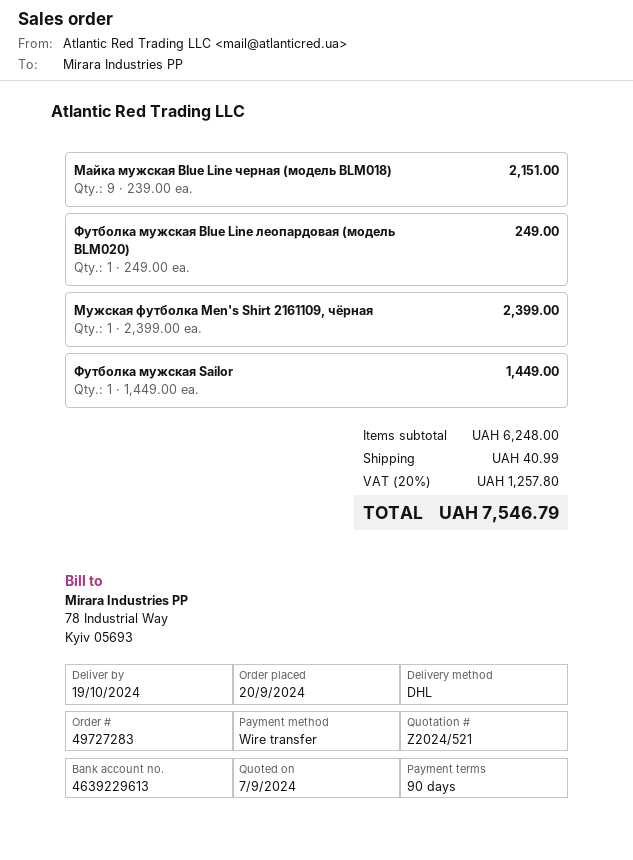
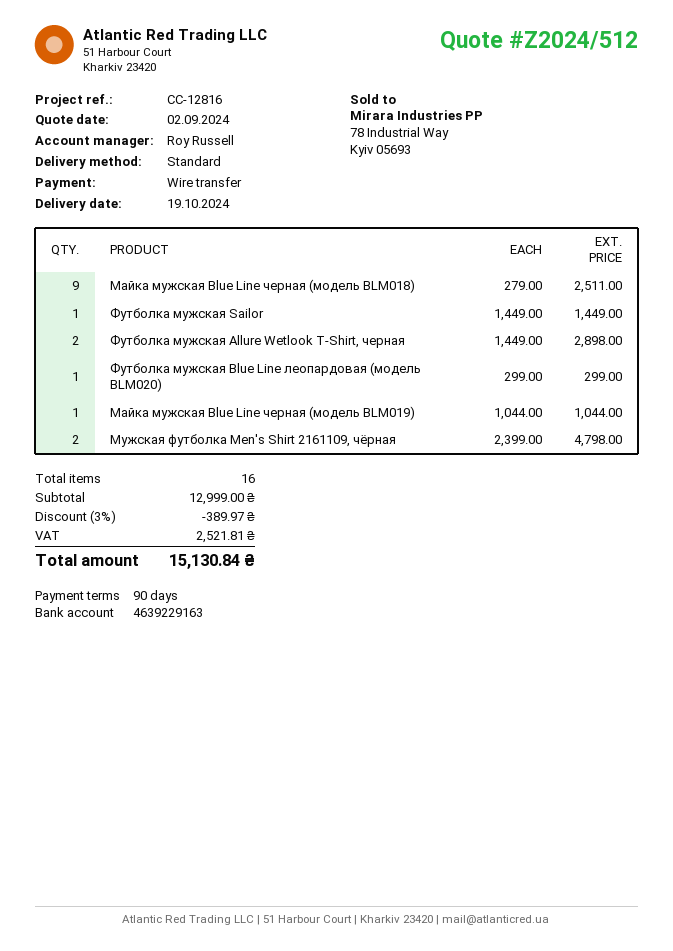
quote number: Z2024/521 -> Z2024/512
quote date: 2024-09-07 -> 2024-09-02
bank account: 4639229613 -> 4639229163
shipping method: DHL -> standard
Майка мужская Blue Line черная (модель BLM018): 9 x 239.00 = 2151.00 -> 9 x 279.00 = 2511.00
Футболка мужская Blue Line леопардовая (модель BLM020): 1 x 249.00 = 249.00 -> 1 x 299.00 = 299.00
Мужская футболка Men's Shirt 2161109, чёрная: 1 x 2399.00 = 2399.00 -> 2 x 2399.00 = 4798.00
Футболка мужская Allure Wetlook T-Shirt, черная: none -> 2 x 1449.00 = 2898.00
Майка мужская Blue Line черная (модель BLM019): none -> 1 x 1044.00 = 1044.00
subtotal: 6248.00 -> 12999.00
discount: none -> 3% = 389.97
shipping: 40.99 -> none
tax: 1257.80 -> 2521.81
total: 7546.79 -> 15130.84

